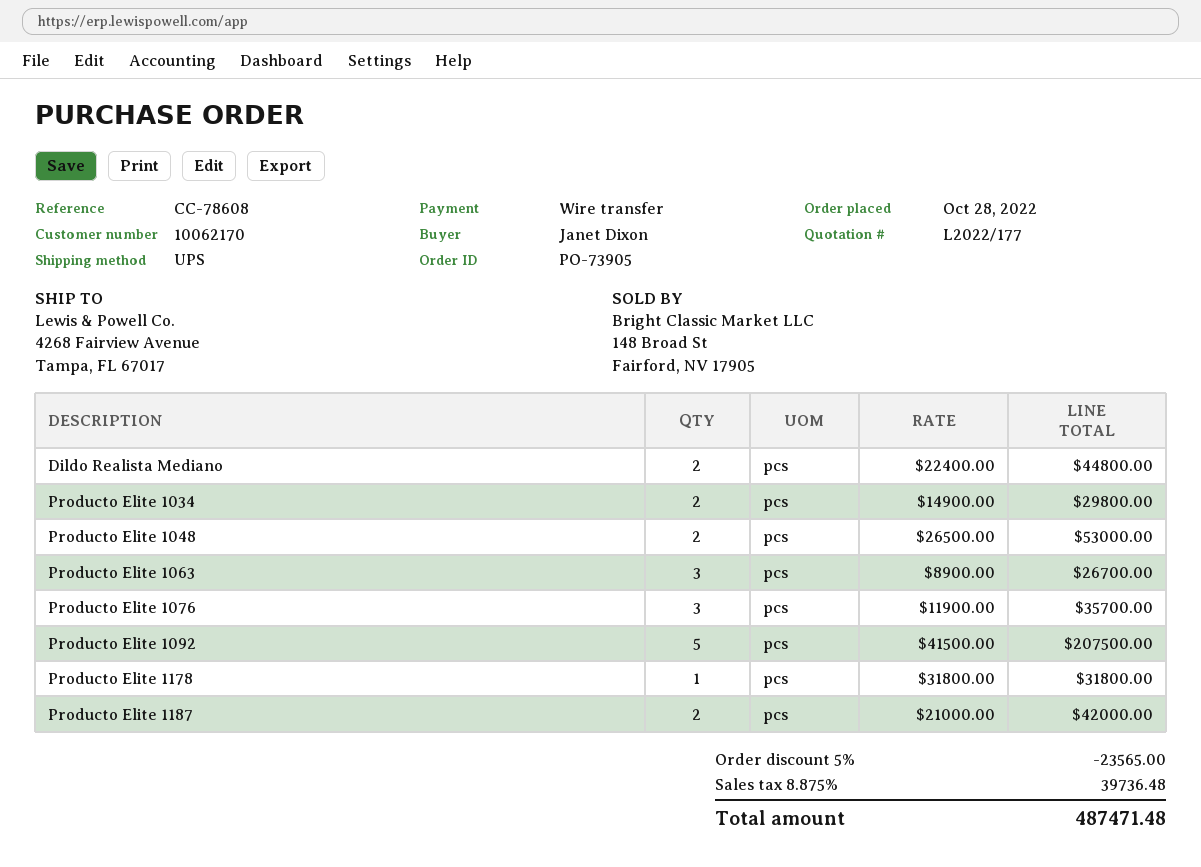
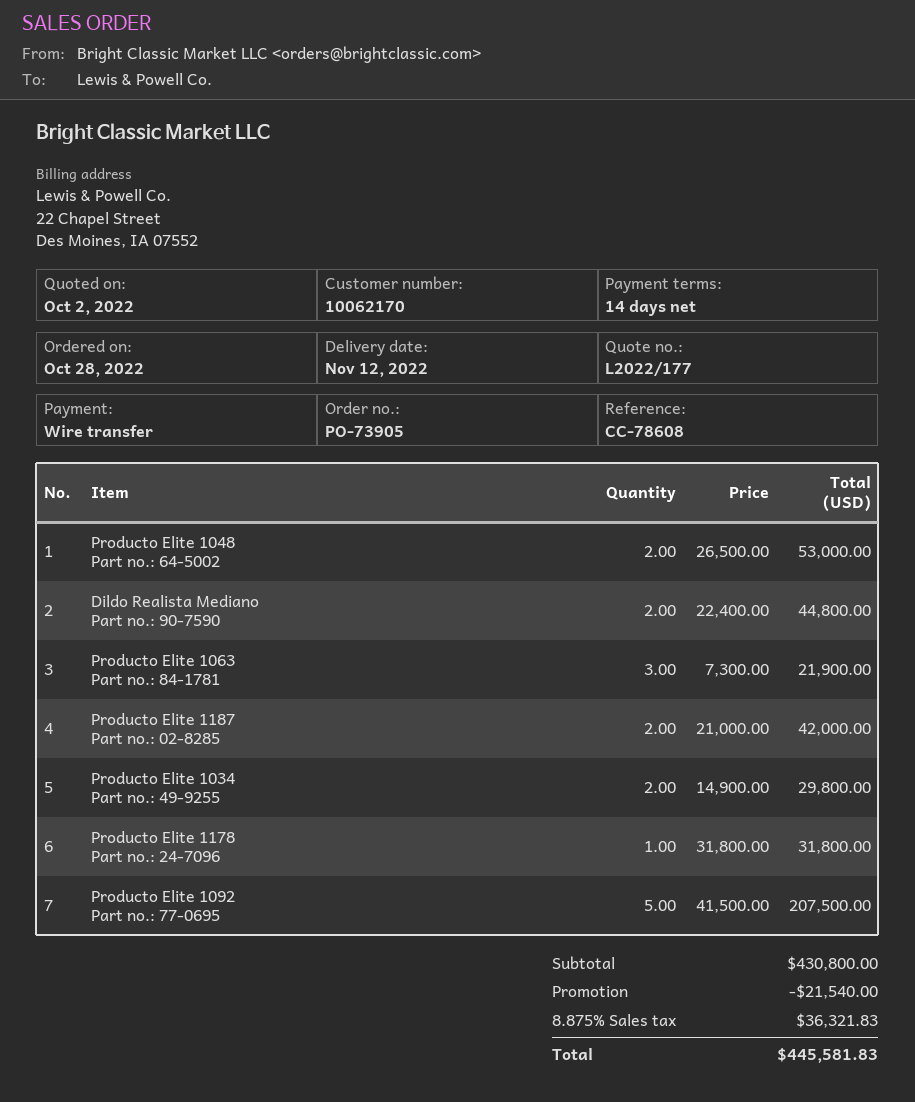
Producto Elite 1063: 3 x 8900.00 = 26700.00 -> 3 x 7300.00 = 21900.00
Producto Elite 1076: 3 x 11900.00 = 35700.00 -> none
discount: 23565.00 -> 21540.00
tax: 8.875% = 39736.48 -> 8.875% = 36321.83
total: 487471.48 -> 445581.83

